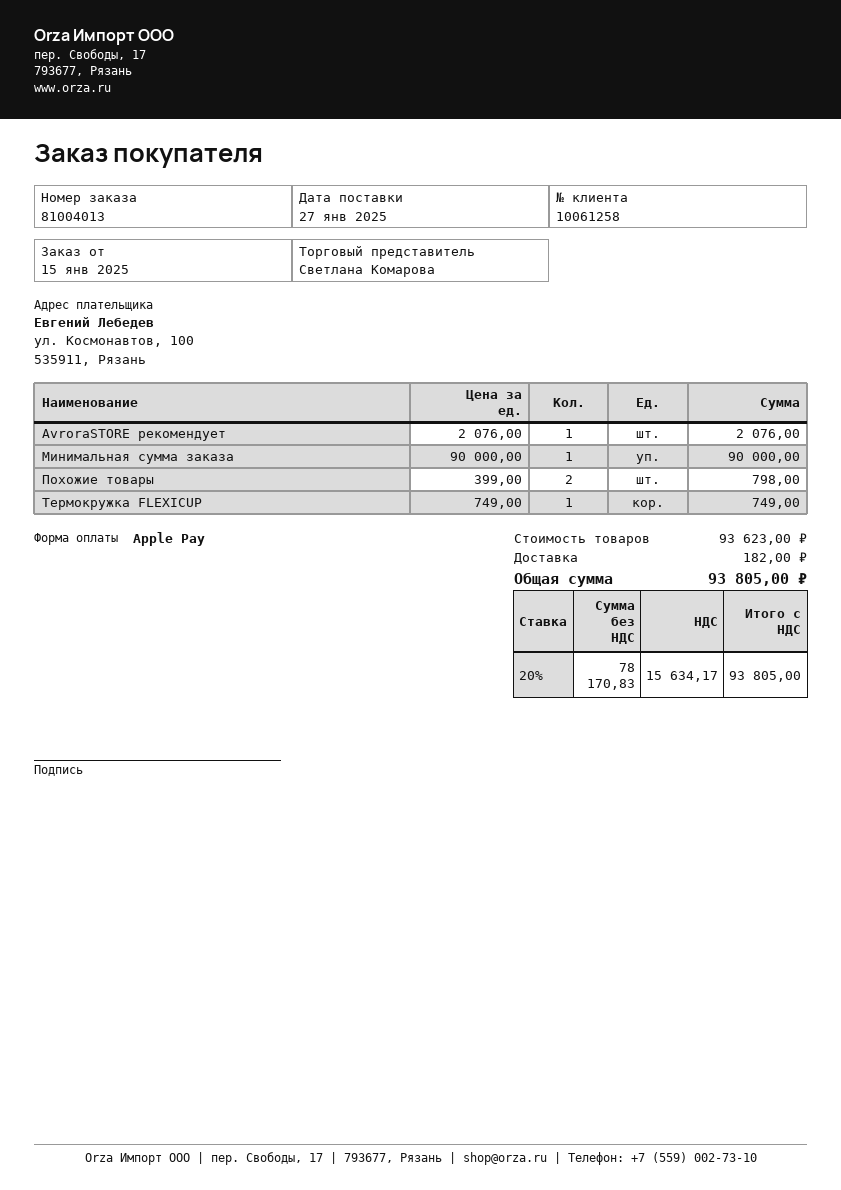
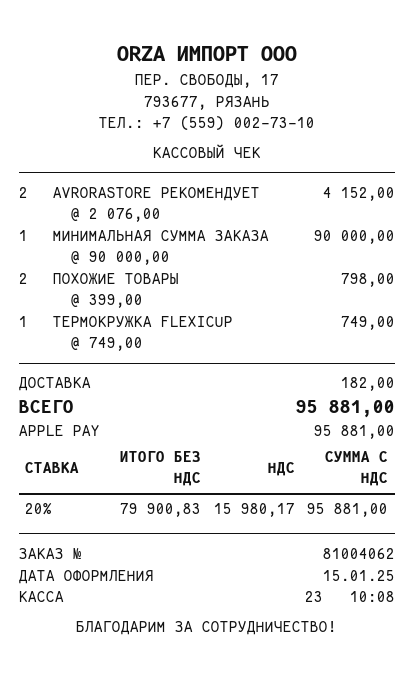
order number: 81004013 -> 81004062
AvroraSTORE рекомендует: 1 x 2076.00 = 2076.00 -> 2 x 2076.00 = 4152.00
net: 78170.83 -> 79900.83
tax: 20% = 15634.17 -> 20% = 15980.17
total: 93805.00 -> 95881.00

